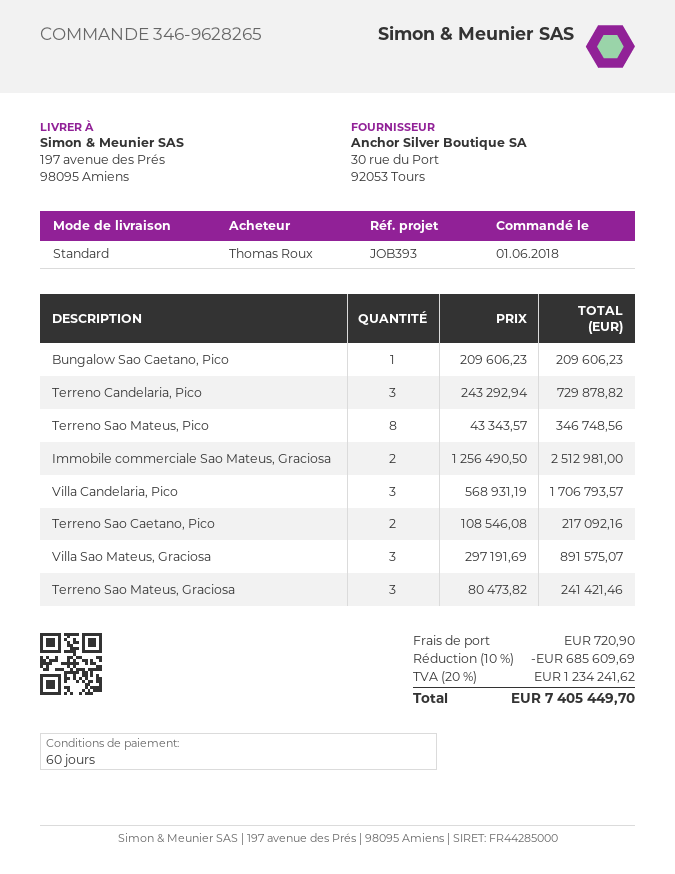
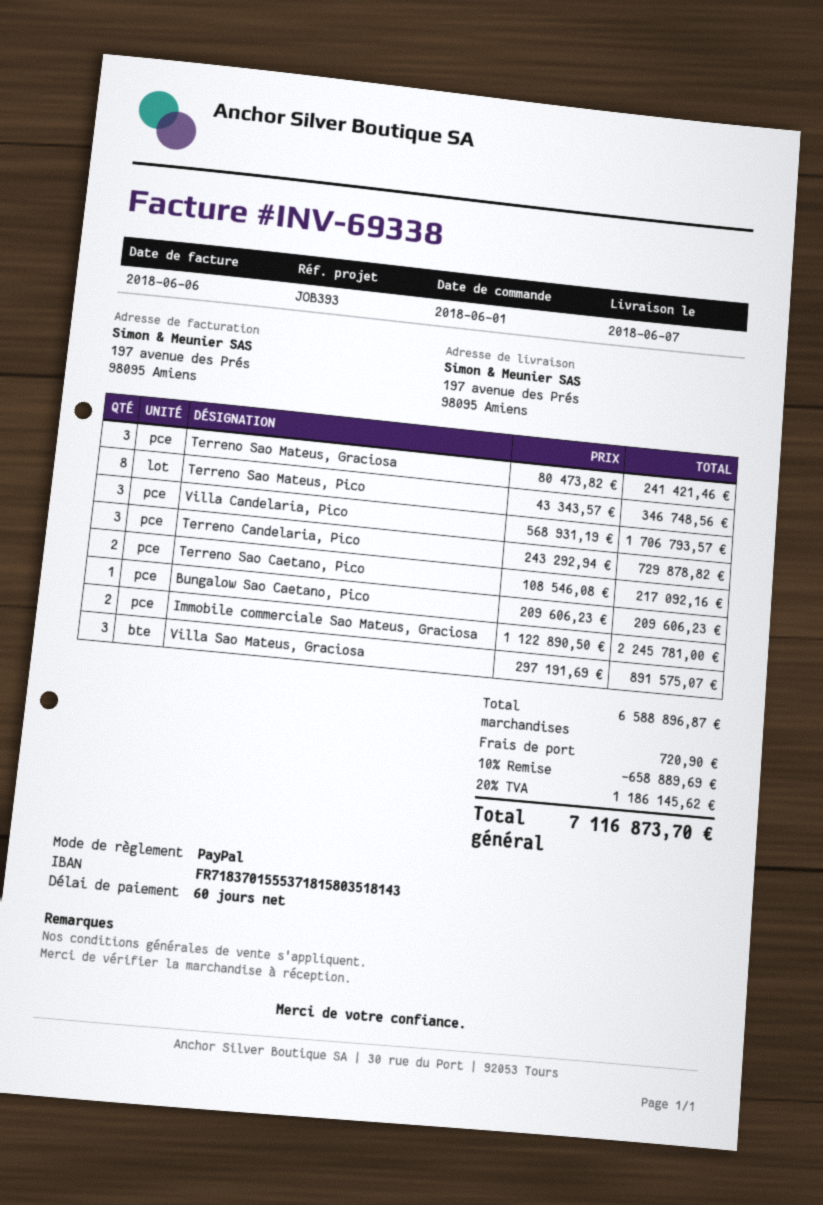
Immobile commerciale Sao Mateus, Graciosa: 2 x 1256490.50 = 2512981.00 -> 2 x 1122890.50 = 2245781.00
discount: 10% = 685609.69 -> 10% = 658889.69
tax: 20% = 1234241.62 -> 20% = 1186145.62
total: 7405449.70 -> 7116873.70

